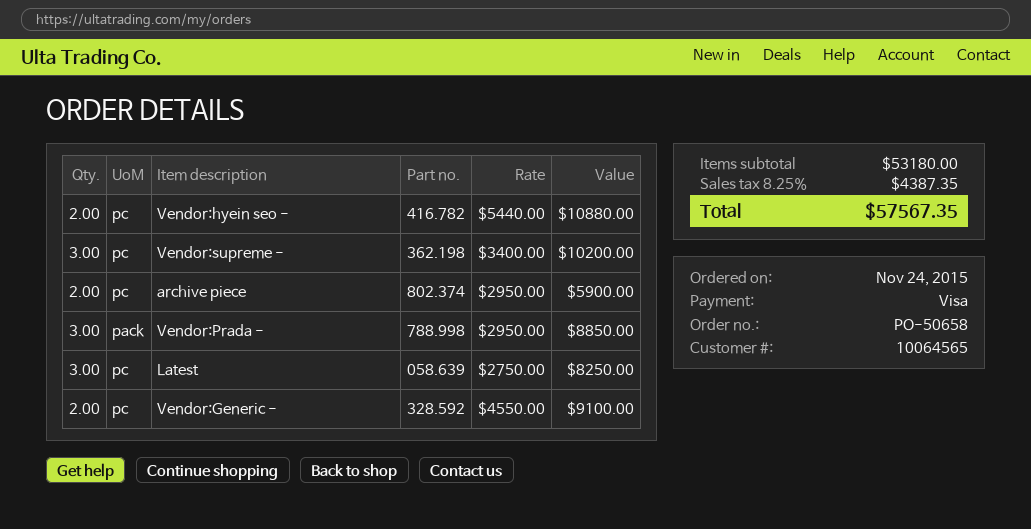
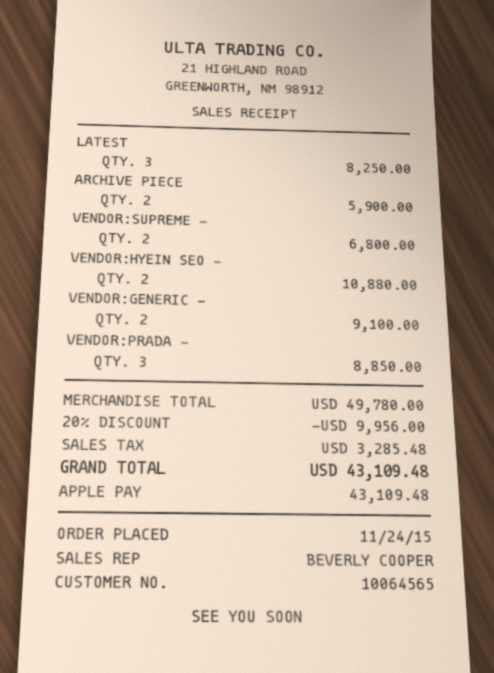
payment method: Visa -> Apple Pay
Vendor:supreme -: 3 for 10200.00 -> 2 for 6800.00
subtotal: 53180.00 -> 49780.00
discount: none -> 20% = 9956.00
tax: 4387.35 -> 3285.48
total: 57567.35 -> 43109.48

